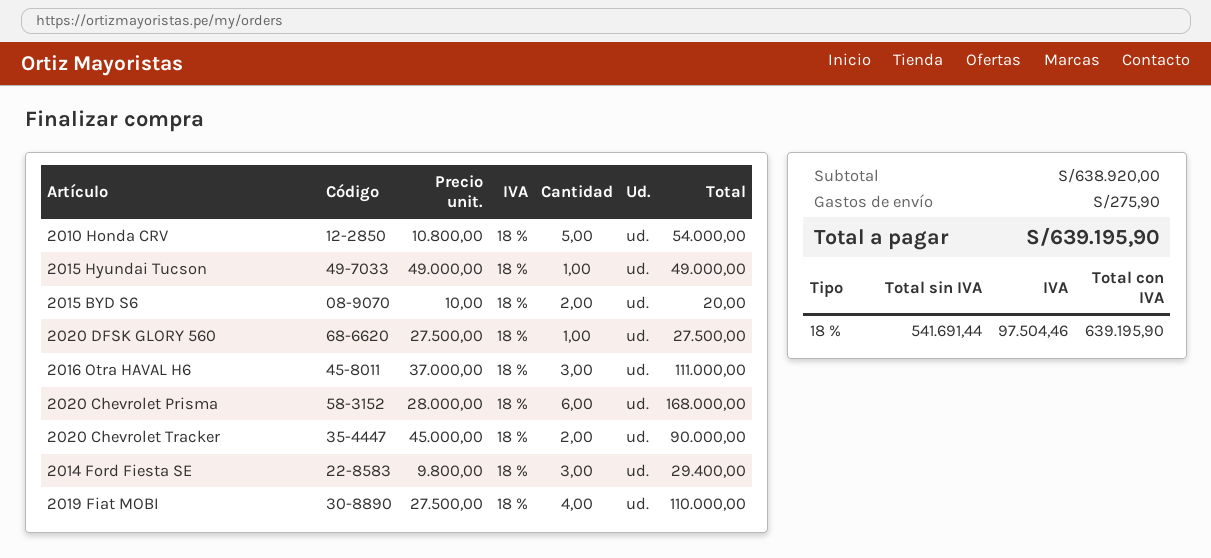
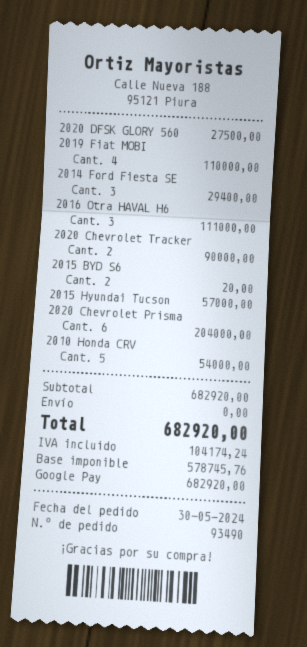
2015 Hyundai Tucson: 1 for 49000.00 -> 1 for 57000.00
2020 Chevrolet Prisma: 6 for 168000.00 -> 6 for 204000.00
subtotal: 638920.00 -> 682920.00
shipping: 275.90 -> 0.00
net: 541691.44 -> 578745.76
tax: 97504.46 -> 104174.24
total: 639195.90 -> 682920.00

